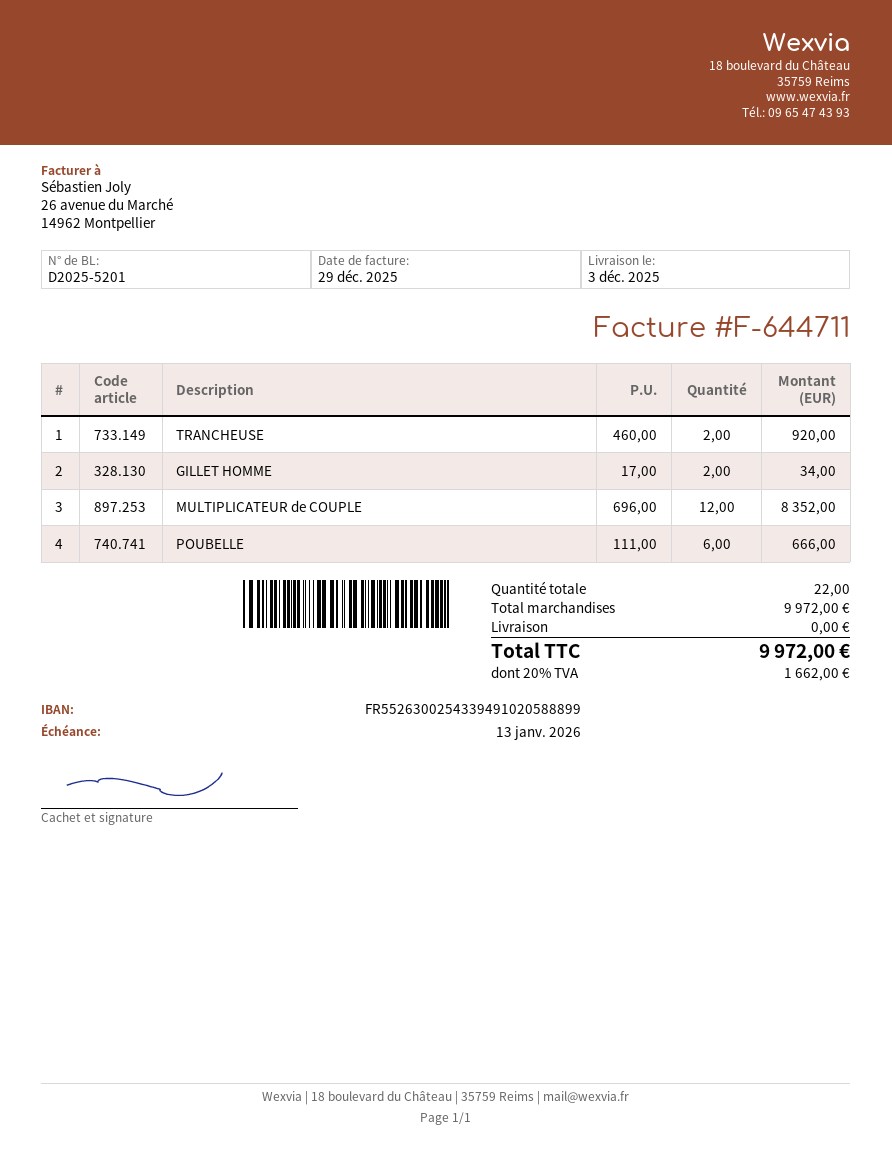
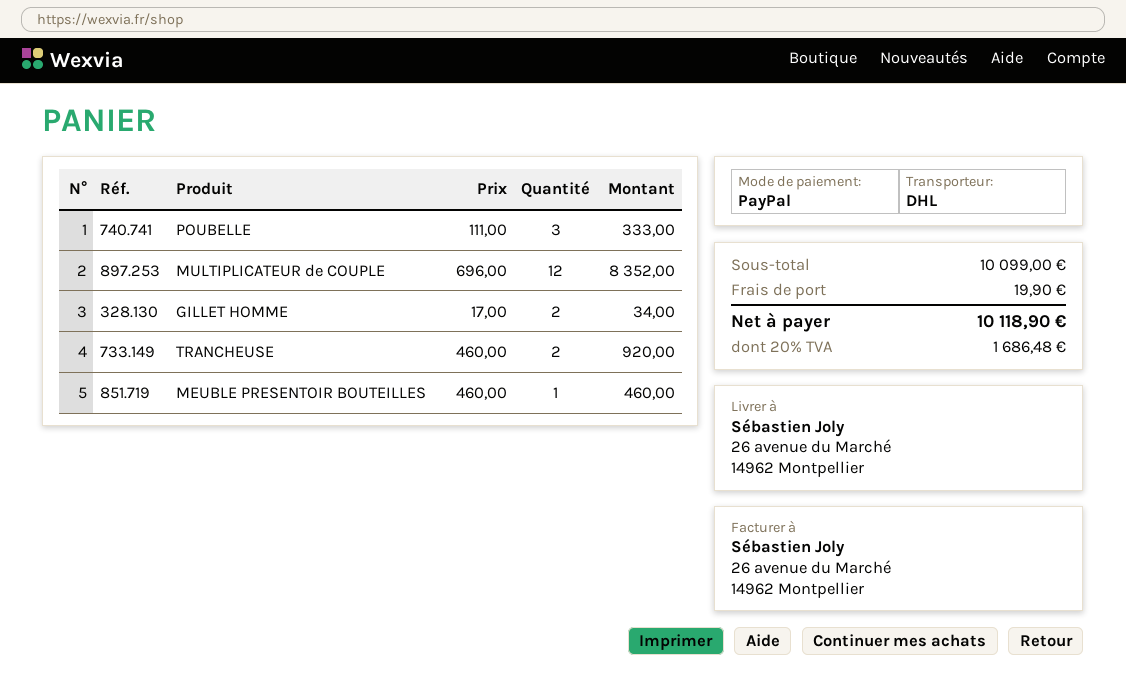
POUBELLE: 6 x 111.00 = 666.00 -> 3 x 111.00 = 333.00
MEUBLE PRESENTOIR BOUTEILLES: none -> 1 x 460.00 = 460.00
subtotal: 9972.00 -> 10099.00
shipping: 0.00 -> 19.90
tax: 20% = 1662.00 -> 20% = 1686.48
total: 9972.00 -> 10118.90

